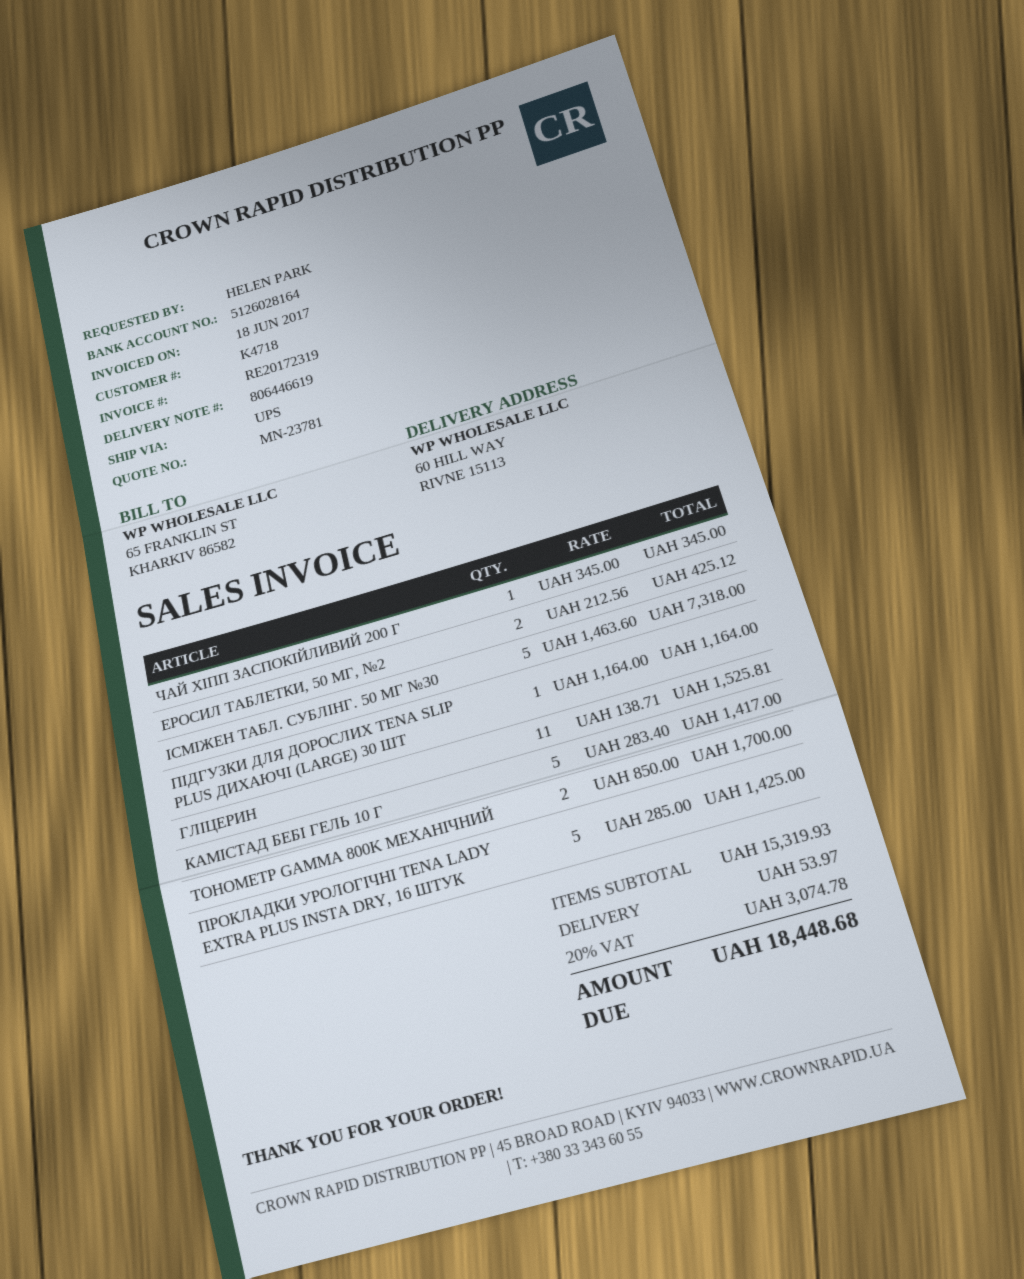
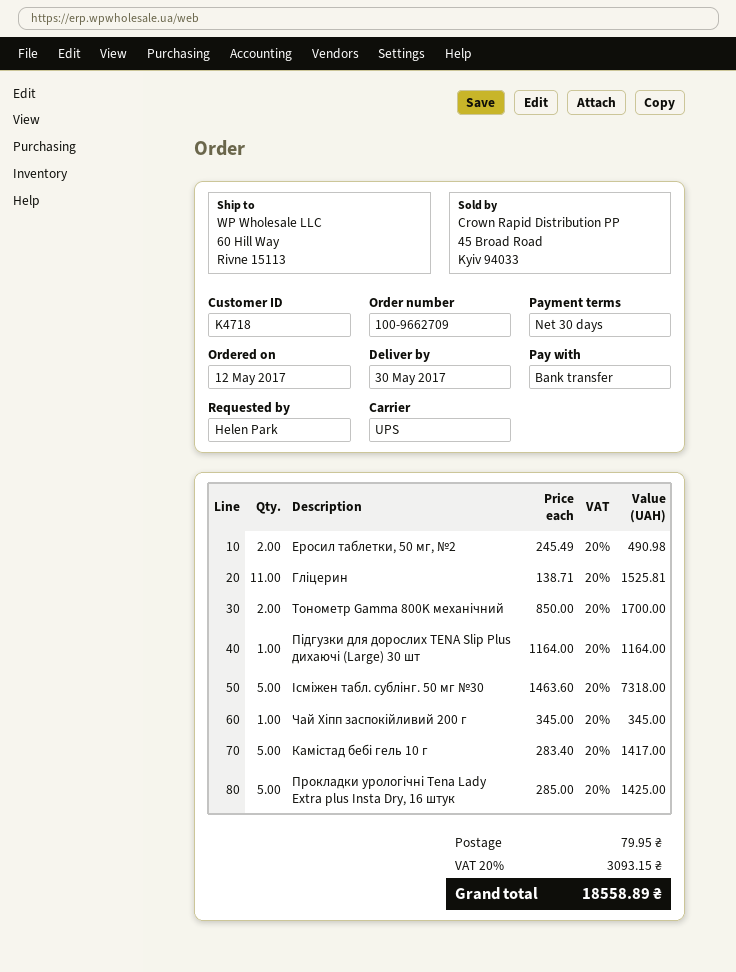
ЕРОСИЛ ТАБЛЕТКИ, 50 МГ, №2: 2 x 212.56 = 425.12 -> 2 x 245.49 = 490.98
shipping: 53.97 -> 79.95
tax: 20% = 3074.78 -> 20% = 3093.15
total: 18448.68 -> 18558.89

